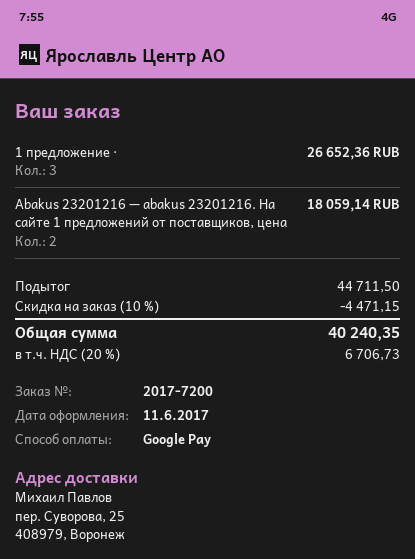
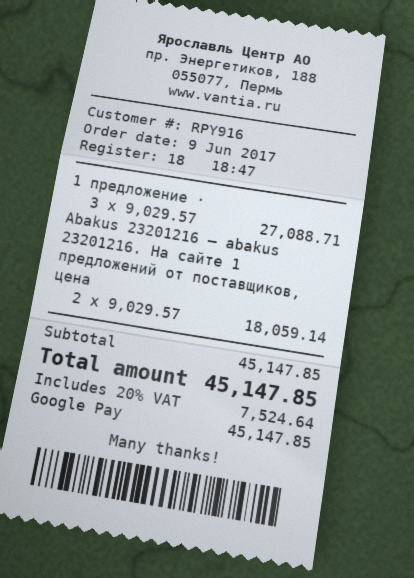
order date: 2017-06-11 -> 2017-06-09
1 предложение ·: 3 for 26652.36 -> 3 for 27088.71
subtotal: 44711.50 -> 45147.85
discount: 10% = 4471.15 -> none
tax: 20% = 6706.73 -> 20% = 7524.64
total: 40240.35 -> 45147.85

